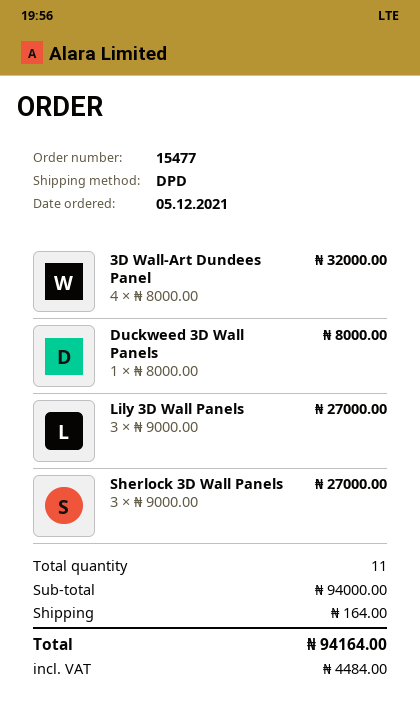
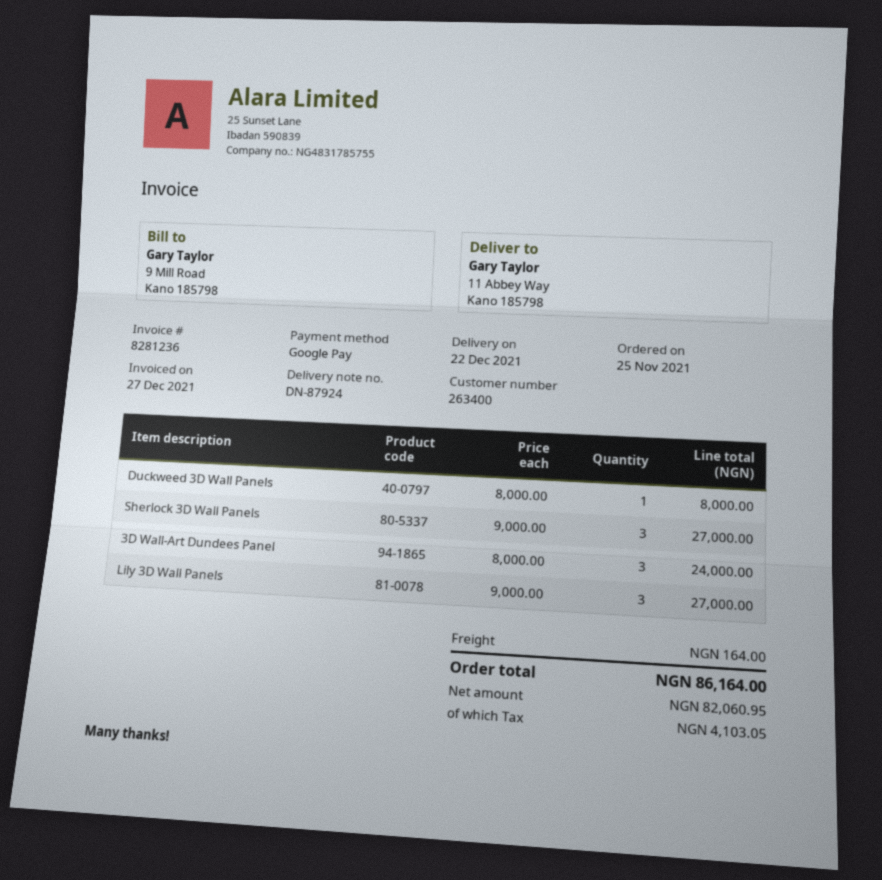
order date: 2021-12-05 -> 2021-11-25
3D Wall-Art Dundees Panel: 4 x 8000.00 = 32000.00 -> 3 x 8000.00 = 24000.00
tax: 4484.00 -> 4103.05
total: 94164.00 -> 86164.00

